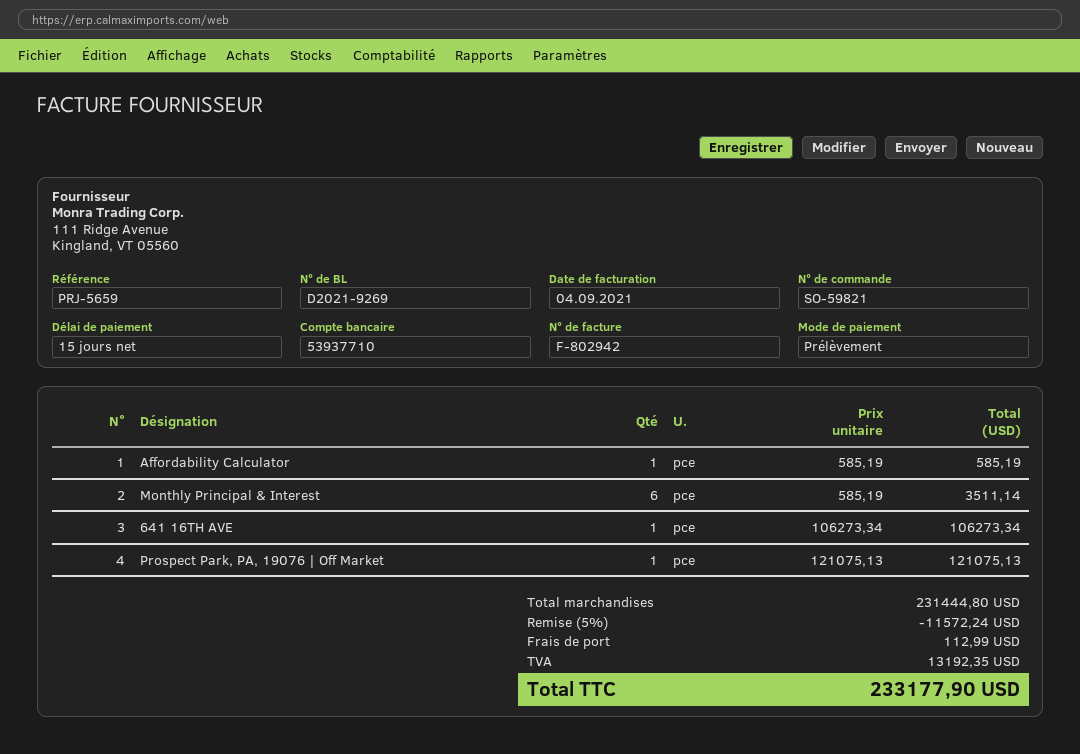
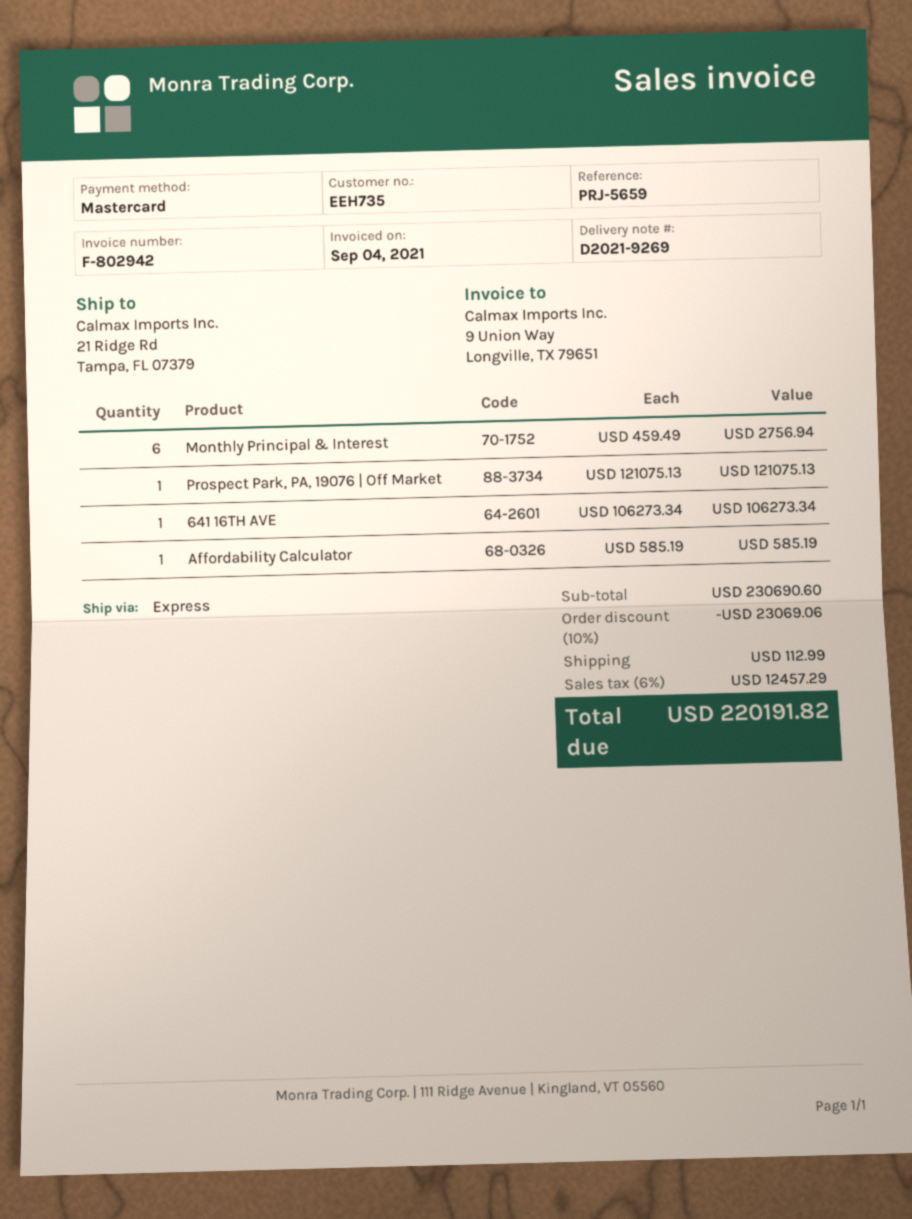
payment method: direct debit -> Mastercard
Monthly Principal & Interest: 6 x 585.19 = 3511.14 -> 6 x 459.49 = 2756.94
subtotal: 231444.80 -> 230690.60
discount: 5% = 11572.24 -> 10% = 23069.06
tax: 13192.35 -> 12457.29
total: 233177.90 -> 220191.82

